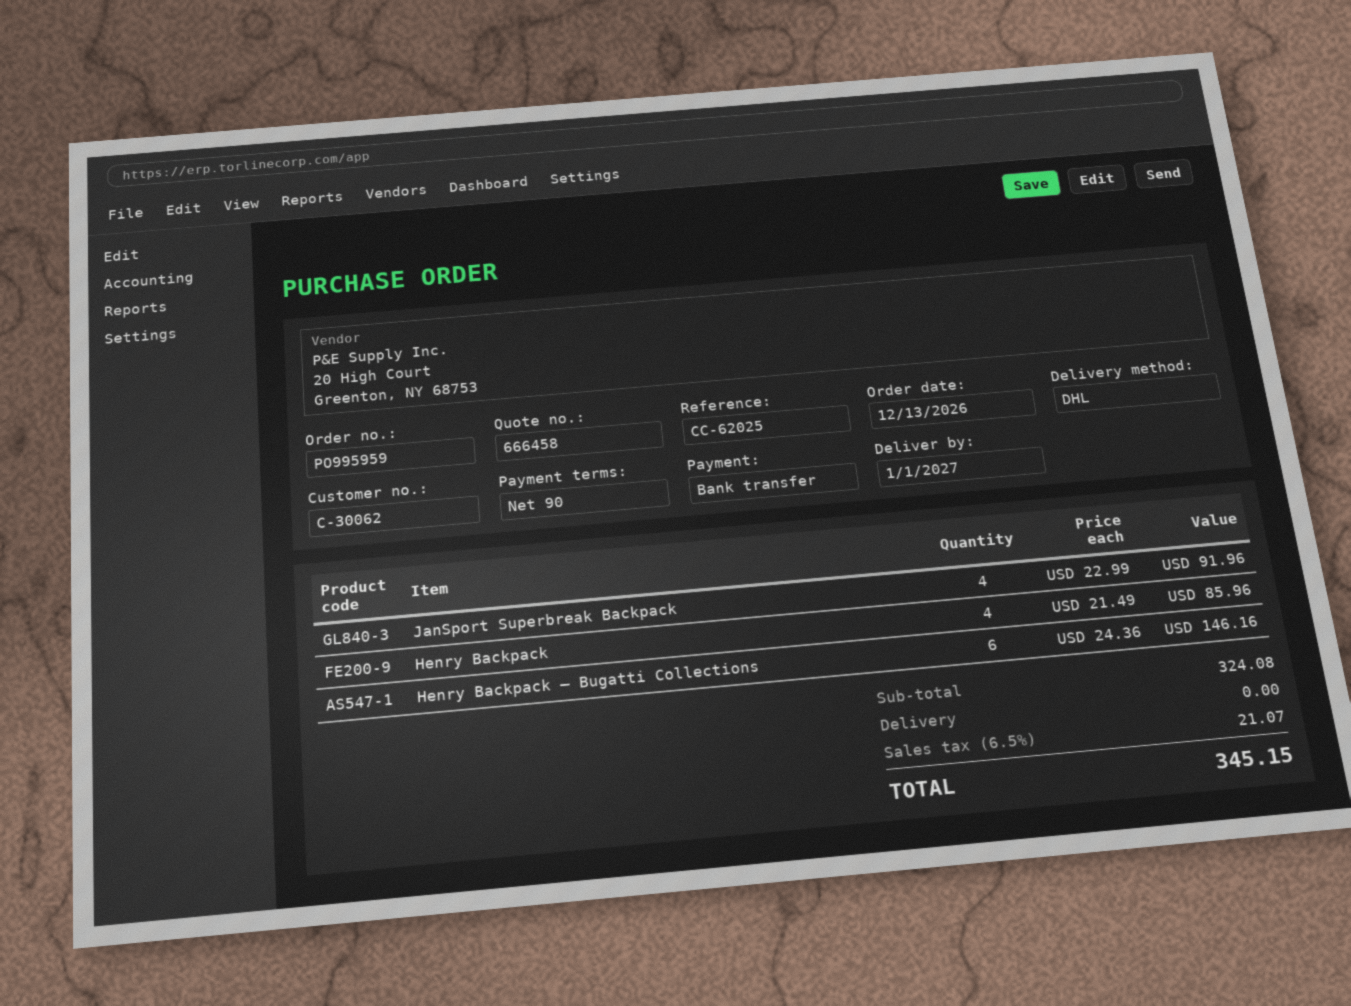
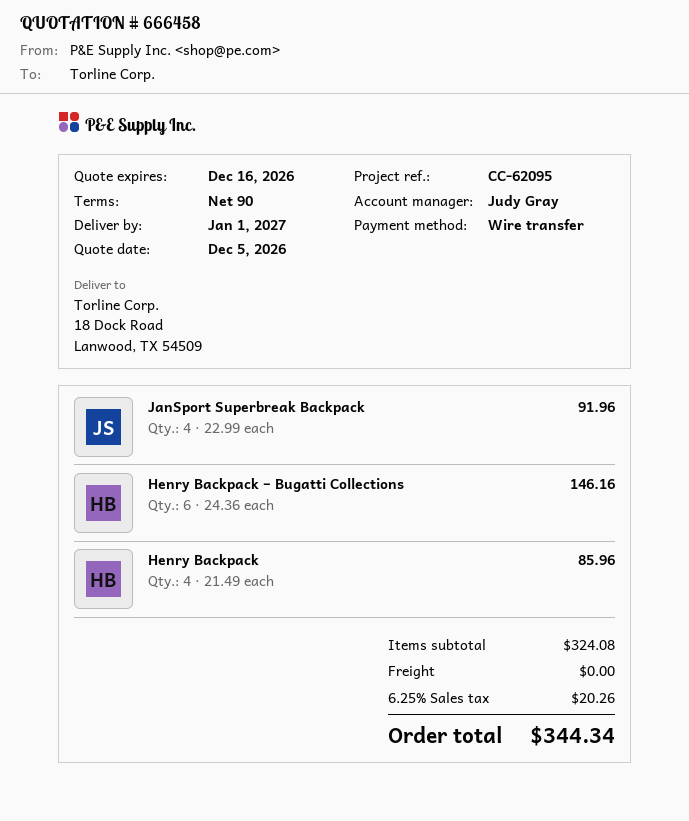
reference: CC-62025 -> CC-62095
tax: 6.5% = 21.07 -> 6.25% = 20.26
total: 345.15 -> 344.34

